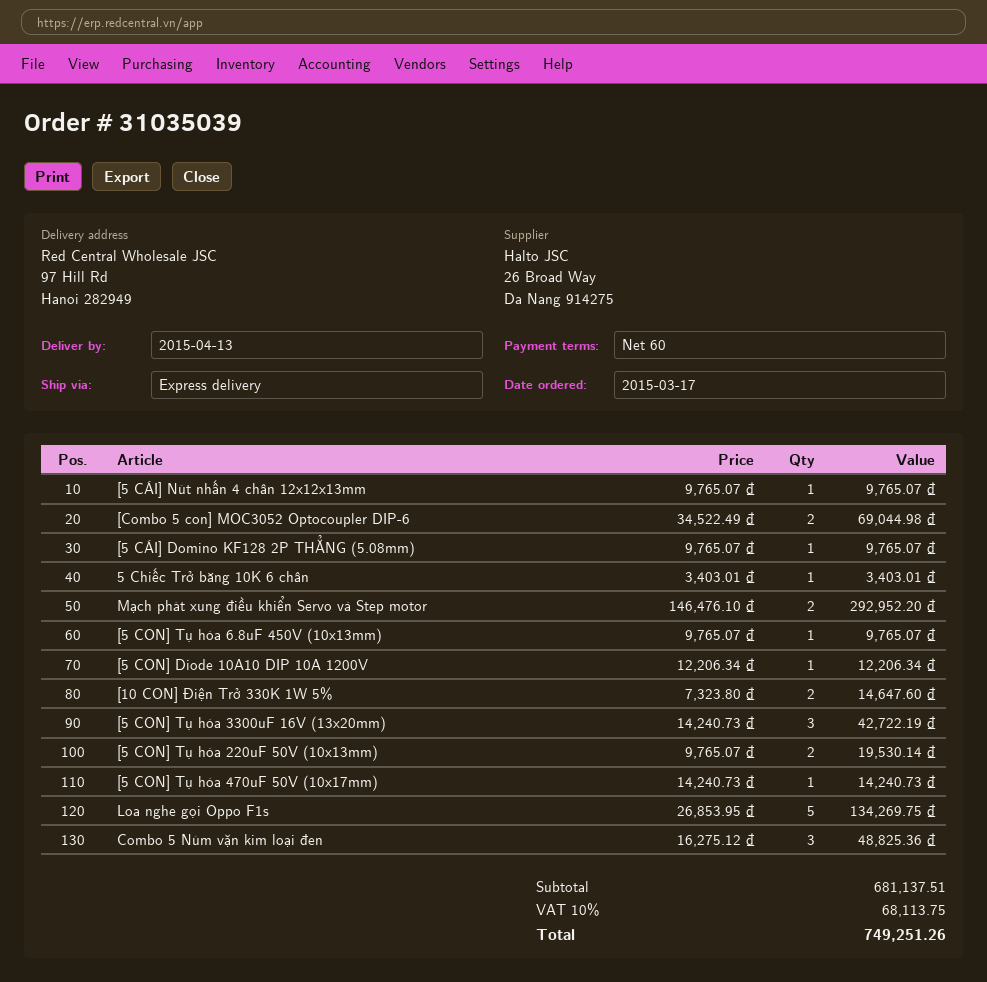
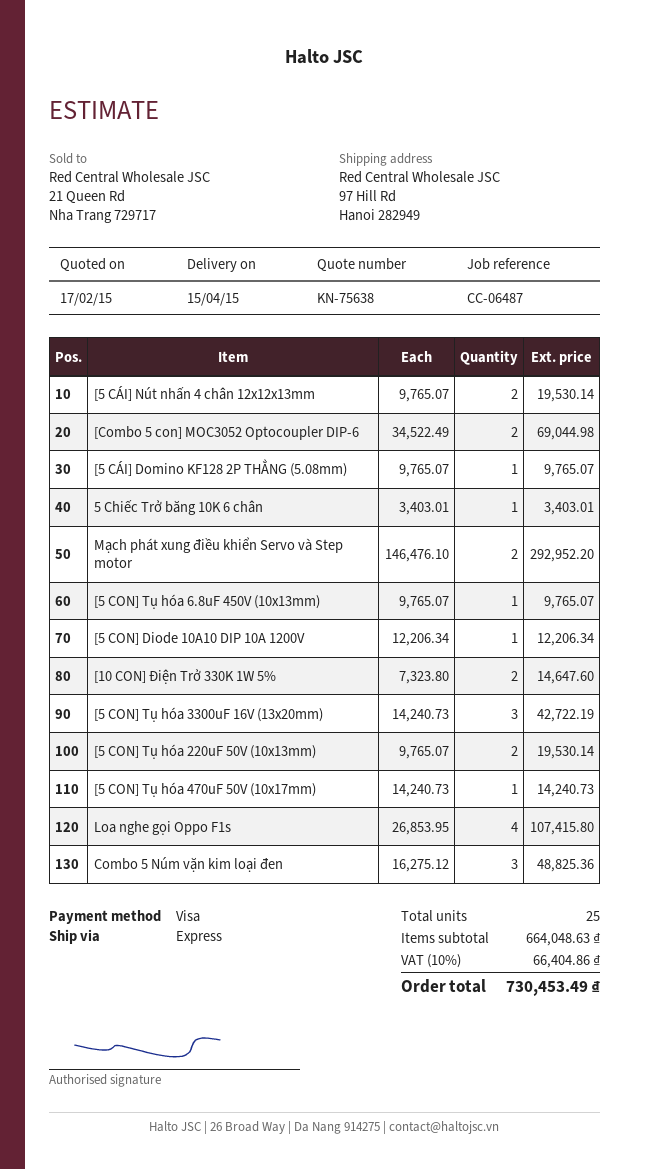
delivery date: 2015-04-13 -> 2015-04-15
[5 CÁI] Nút nhấn 4 chân 12x12x13mm: 1 x 9765.07 = 9765.07 -> 2 x 9765.07 = 19530.14
Loa nghe gọi Oppo F1s: 5 x 26853.95 = 134269.75 -> 4 x 26853.95 = 107415.80
subtotal: 681137.51 -> 664048.63
tax: 10% = 68113.75 -> 10% = 66404.86
total: 749251.26 -> 730453.49

